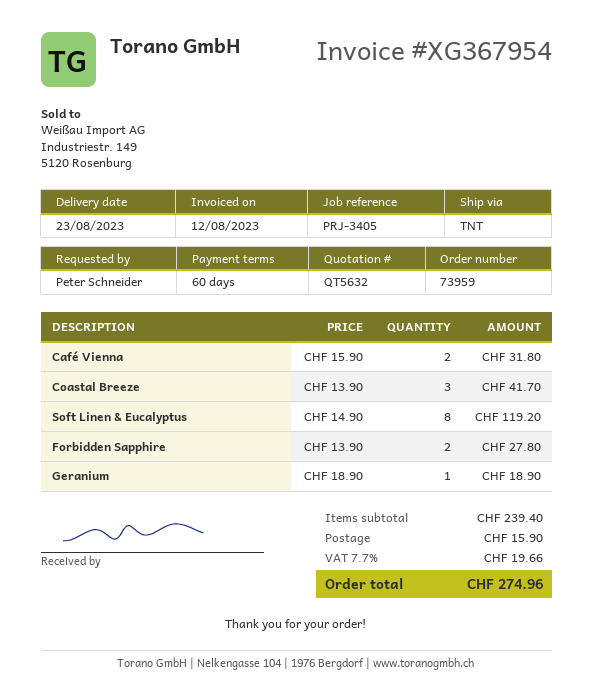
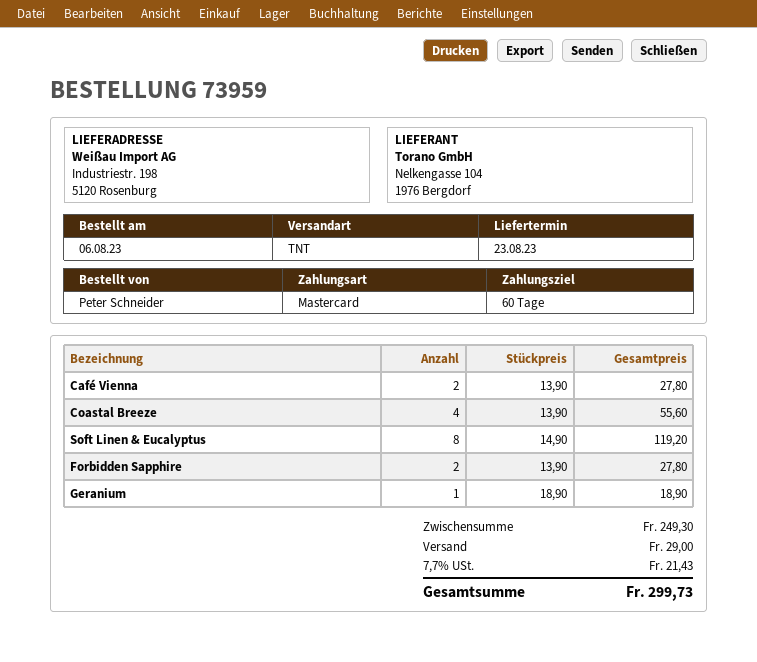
Café Vienna: 2 x 15.90 = 31.80 -> 2 x 13.90 = 27.80
Coastal Breeze: 3 x 13.90 = 41.70 -> 4 x 13.90 = 55.60
subtotal: 239.40 -> 249.30
shipping: 15.90 -> 29.00
tax: 7.7% = 19.66 -> 7.7% = 21.43
total: 274.96 -> 299.73

